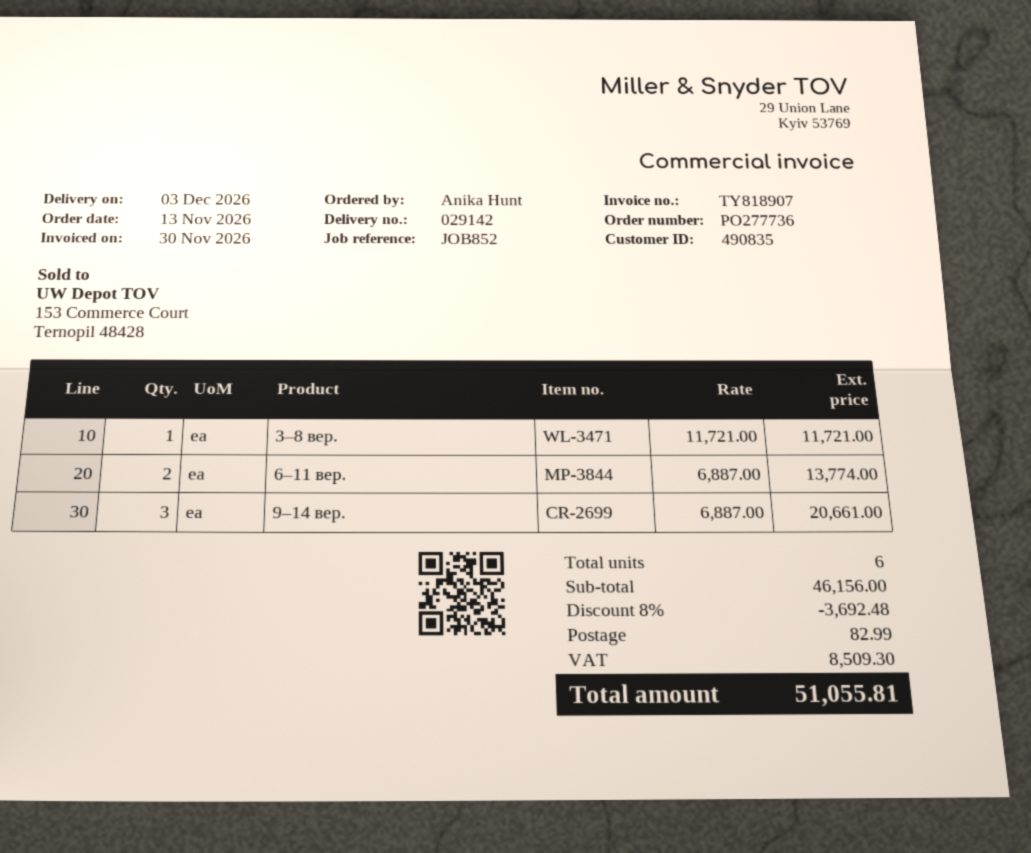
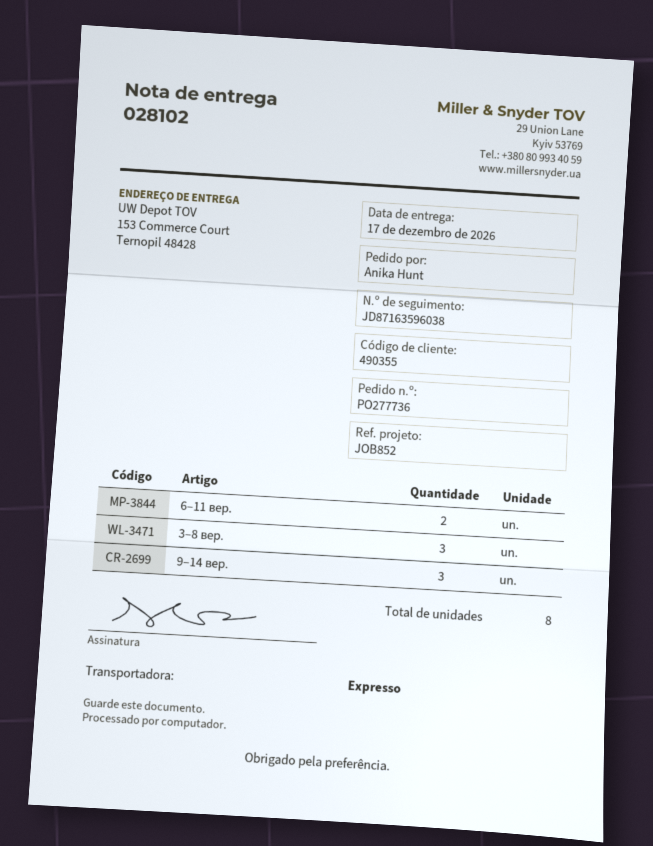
delivery note number: 029142 -> 028102
delivery date: 2026-12-03 -> 2026-12-17
customer number: 490835 -> 490355
3–8 вер.: 1 -> 3
total quantity: 6 -> 8

